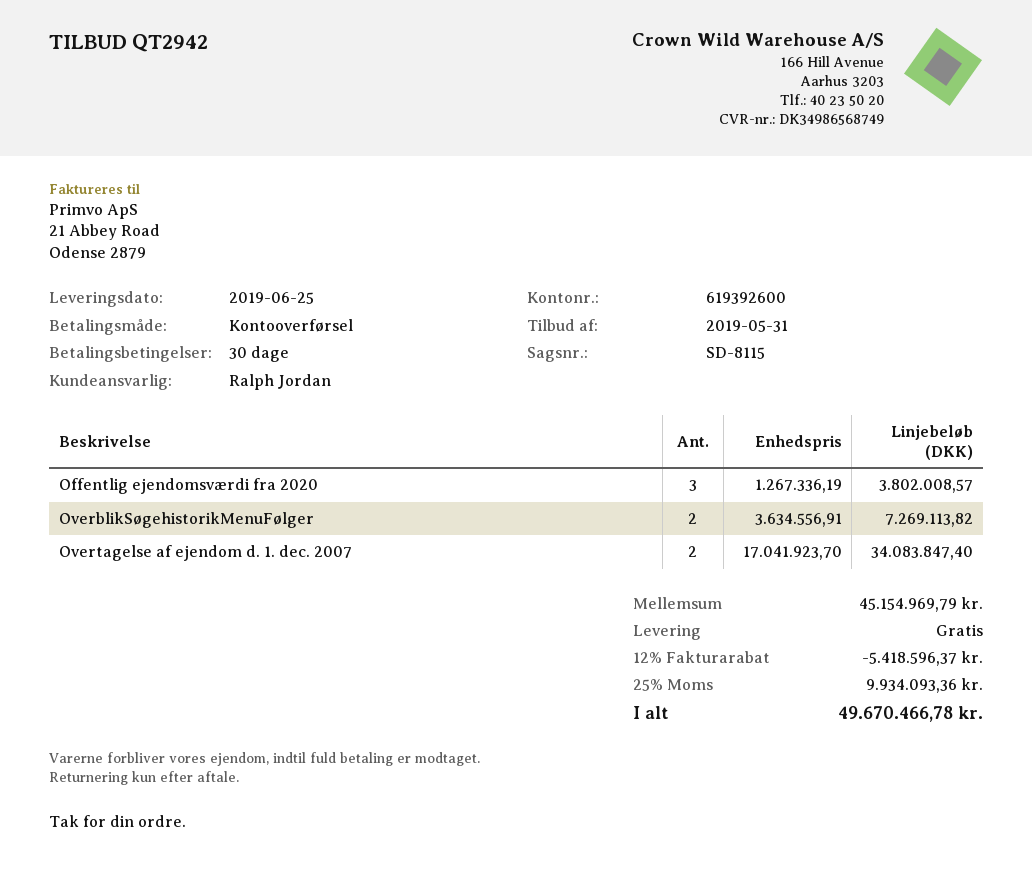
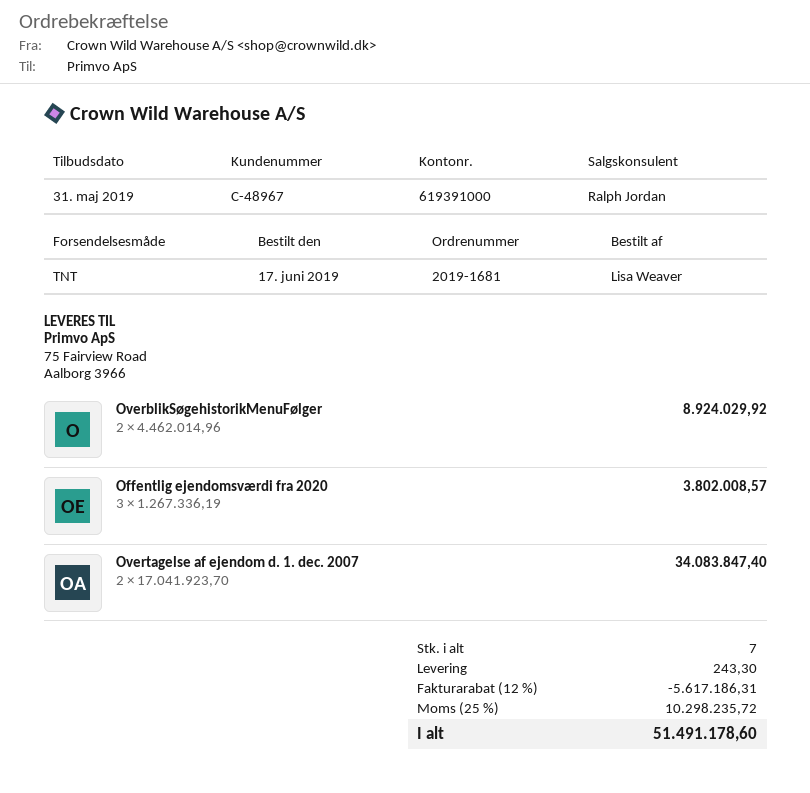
bank account: 619392600 -> 619391000
OverblikSøgehistorikMenuFølger: 2 x 3634556.91 = 7269113.82 -> 2 x 4462014.96 = 8924029.92
discount: 12% = 5418596.37 -> 12% = 5617186.31
shipping: 0.00 -> 243.30
tax: 25% = 9934093.36 -> 25% = 10298235.72
total: 49670466.78 -> 51491178.60

